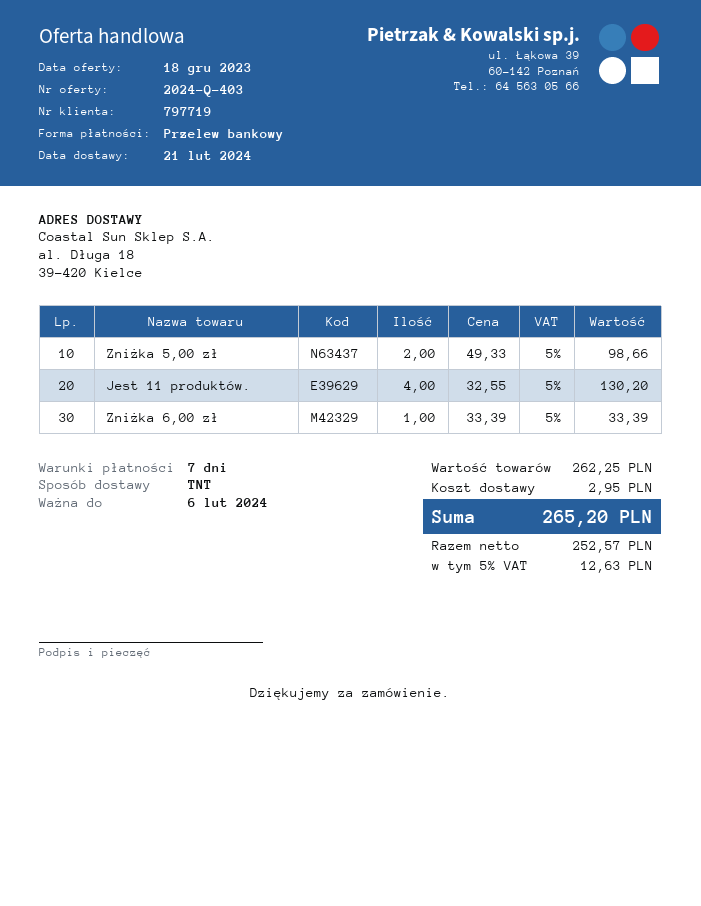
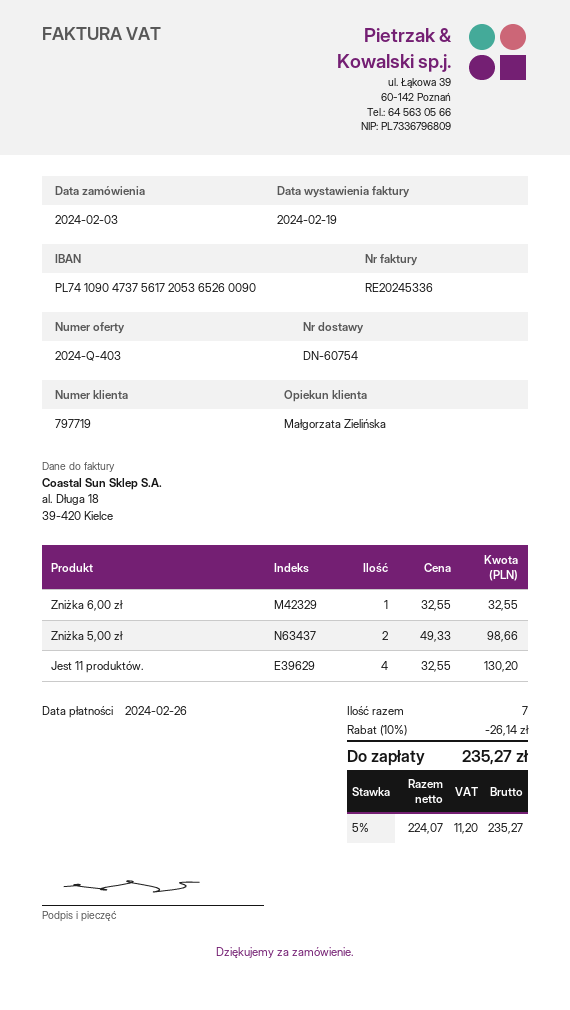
Zniżka 6,00 zł: 1 x 33.39 = 33.39 -> 1 x 32.55 = 32.55
discount: none -> 10% = 26.14
shipping: 2.95 -> none
net: 252.57 -> 224.07
tax: 5% = 12.63 -> 5% = 11.20
total: 265.20 -> 235.27

